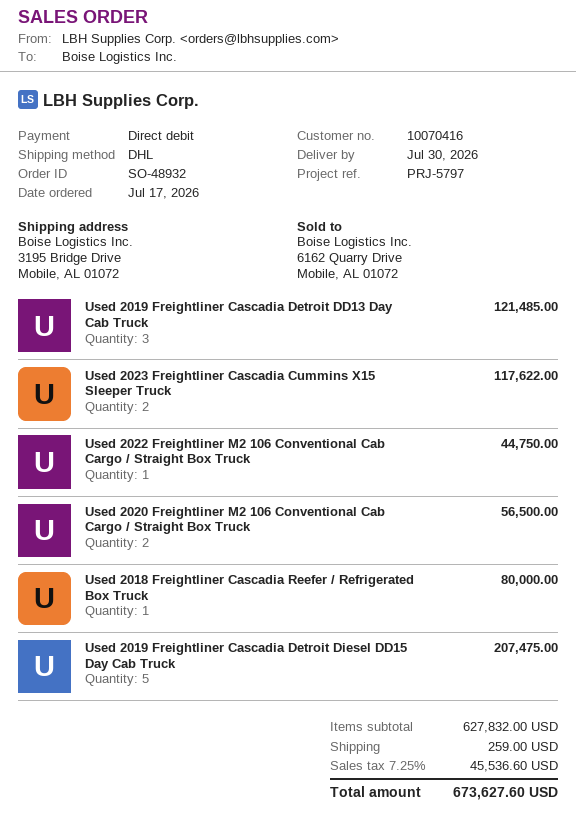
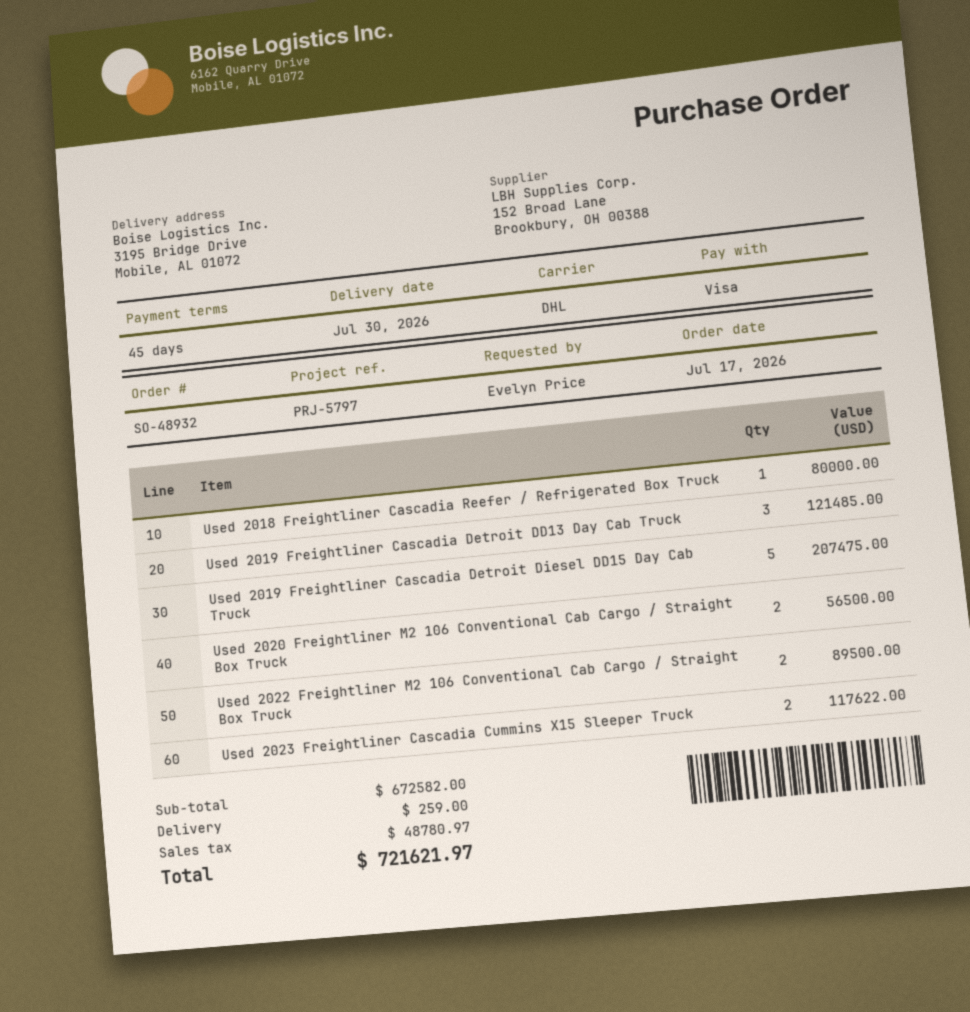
payment method: direct debit -> Visa
Used 2022 Freightliner M2 106 Conventional Cab Cargo / Straight Box Truck: 1 for 44750.00 -> 2 for 89500.00
subtotal: 627832.00 -> 672582.00
tax: 45536.60 -> 48780.97
total: 673627.60 -> 721621.97

